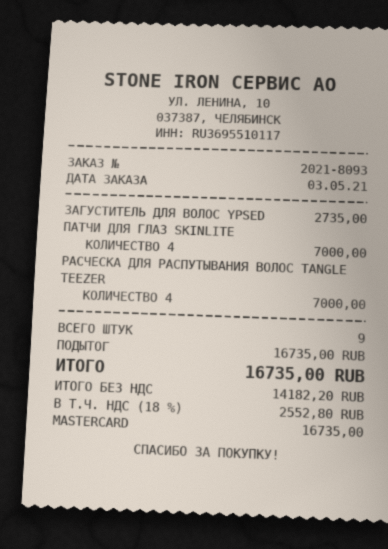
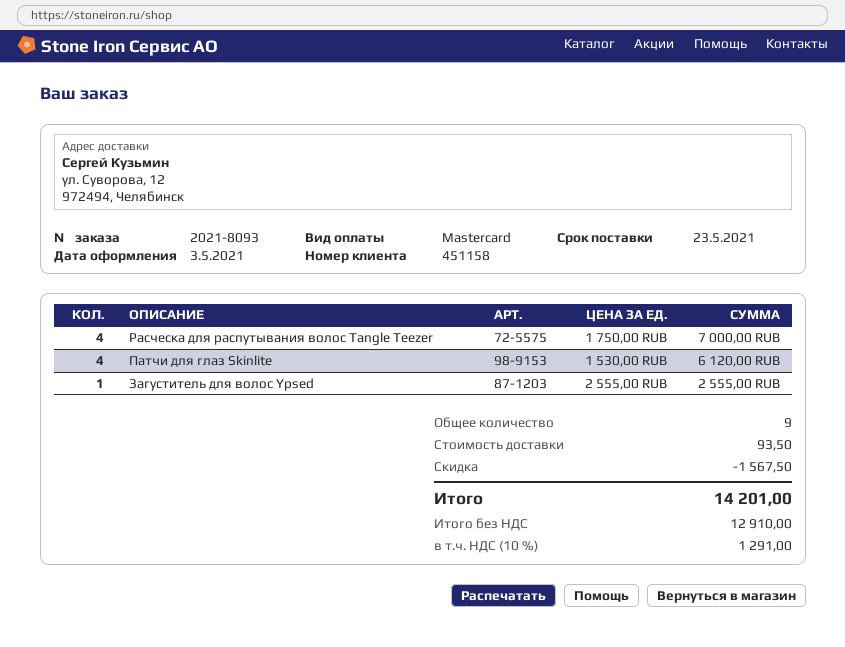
ЗАГУСТИТЕЛЬ ДЛЯ ВОЛОС YPSED: 1 for 2735.00 -> 1 for 2555.00
ПАТЧИ ДЛЯ ГЛАЗ SKINLITE: 4 for 7000.00 -> 4 for 6120.00
discount: none -> 1567.50
shipping: none -> 93.50
net: 14182.20 -> 12910.00
tax: 18% = 2552.80 -> 10% = 1291.00
total: 16735.00 -> 14201.00

